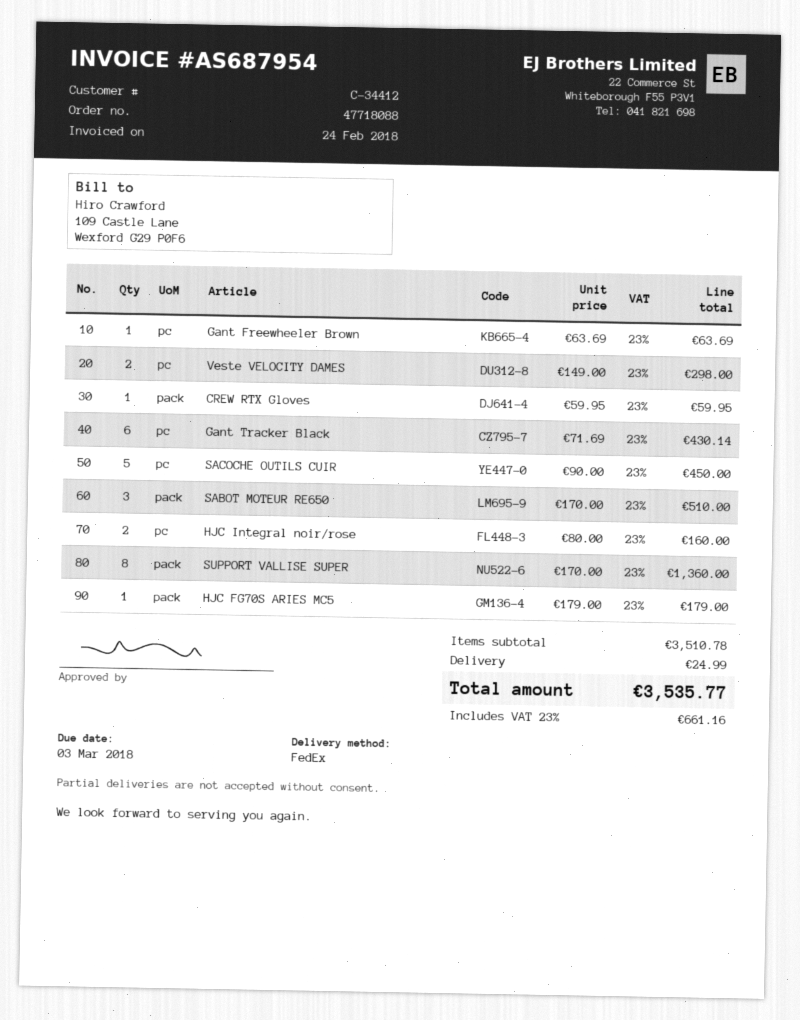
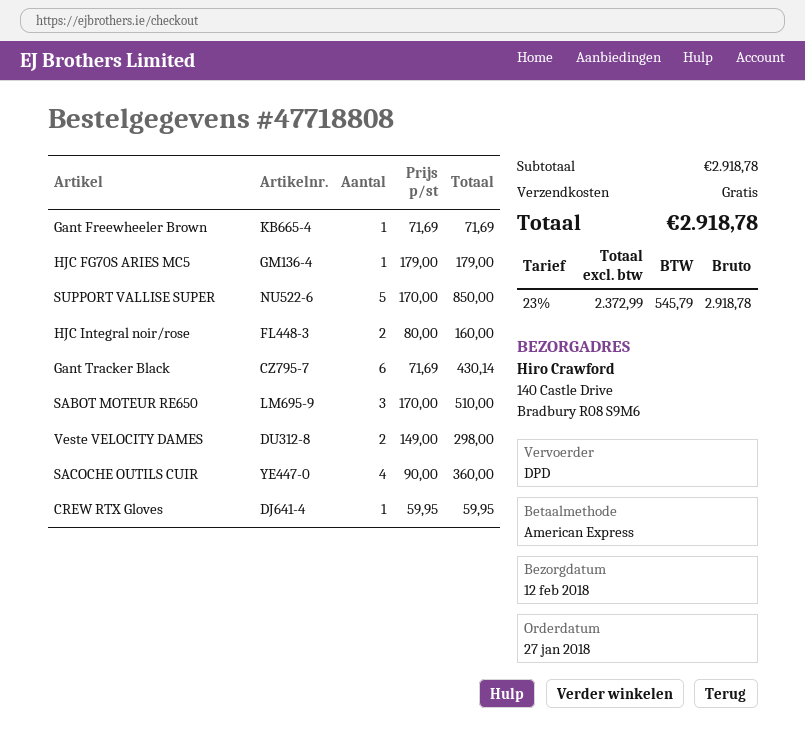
order number: 47718088 -> 47718808
shipping method: FedEx -> DPD
Gant Freewheeler Brown: 1 x 63.69 = 63.69 -> 1 x 71.69 = 71.69
SACOCHE OUTILS CUIR: 5 x 90.00 = 450.00 -> 4 x 90.00 = 360.00
SUPPORT VALLISE SUPER: 8 x 170.00 = 1360.00 -> 5 x 170.00 = 850.00
subtotal: 3510.78 -> 2918.78
shipping: 24.99 -> 0.00
tax: 23% = 661.16 -> 23% = 545.79
total: 3535.77 -> 2918.78

